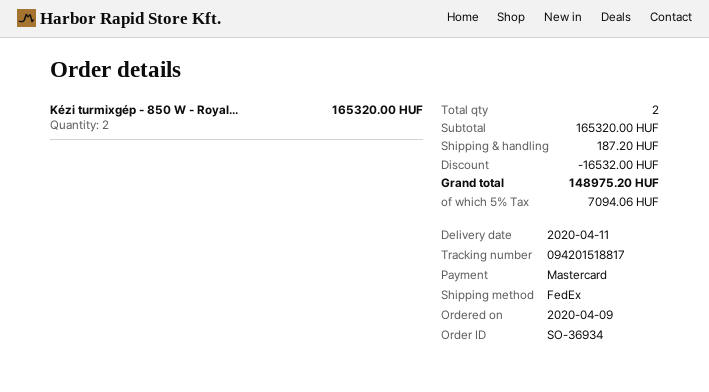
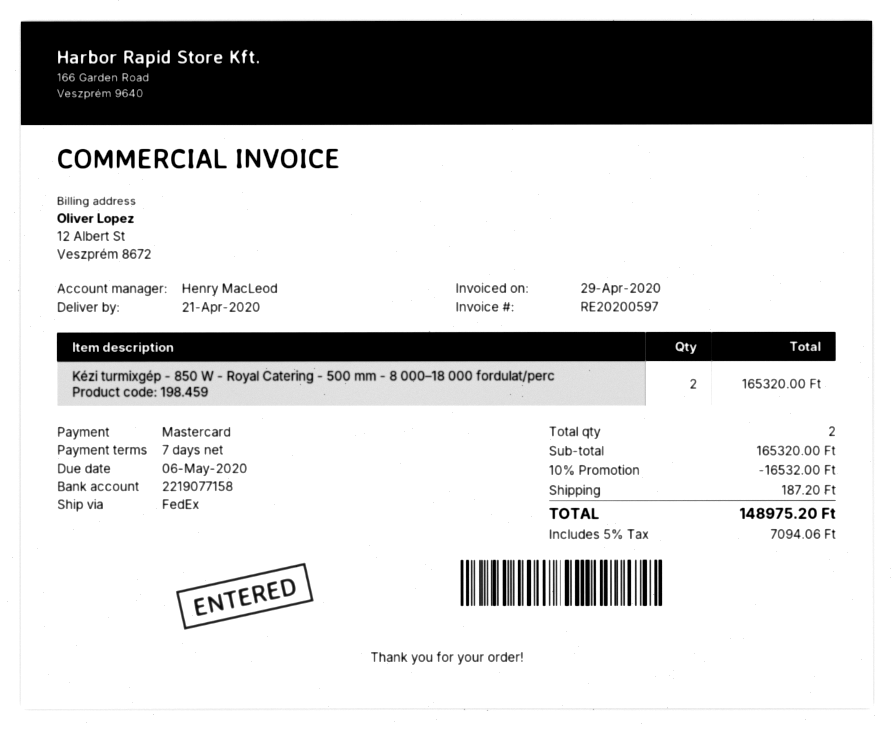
delivery date: 2020-04-11 -> 2020-04-21

